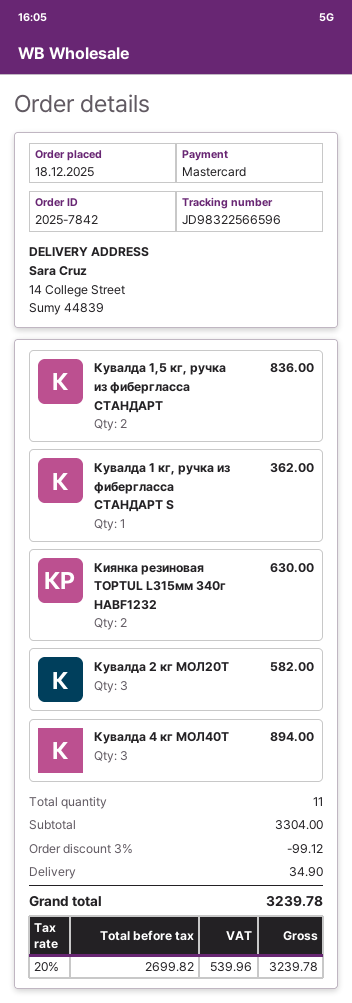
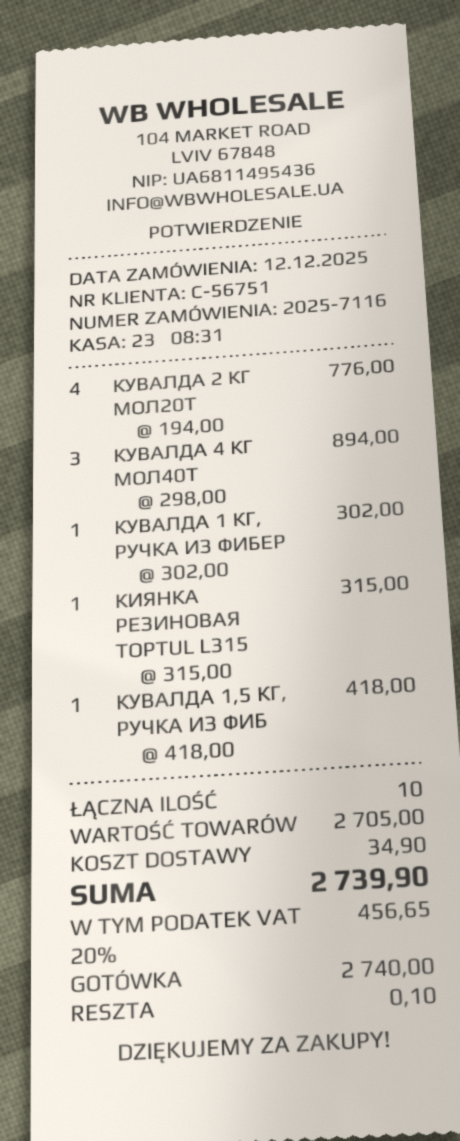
order number: 2025-7842 -> 2025-7116
order date: 2025-12-18 -> 2025-12-12
payment method: Mastercard -> cash
Кувалда 1,5 кг, ручка из фибергласса СТАНДАРТ: 2 for 836.00 -> 1 for 418.00
Кувалда 1 кг, ручка из фибергласса СТАНДАРТ S: 1 for 362.00 -> 1 for 302.00
Киянка резиновая TOPTUL L315мм 340г HABF1232: 2 for 630.00 -> 1 for 315.00
Кувалда 2 кг МОЛ20Т: 3 for 582.00 -> 4 for 776.00
total quantity: 11 -> 10
subtotal: 3304.00 -> 2705.00
discount: 3% = 99.12 -> none
tax: 20% = 539.96 -> 20% = 456.65
total: 3239.78 -> 2739.90

